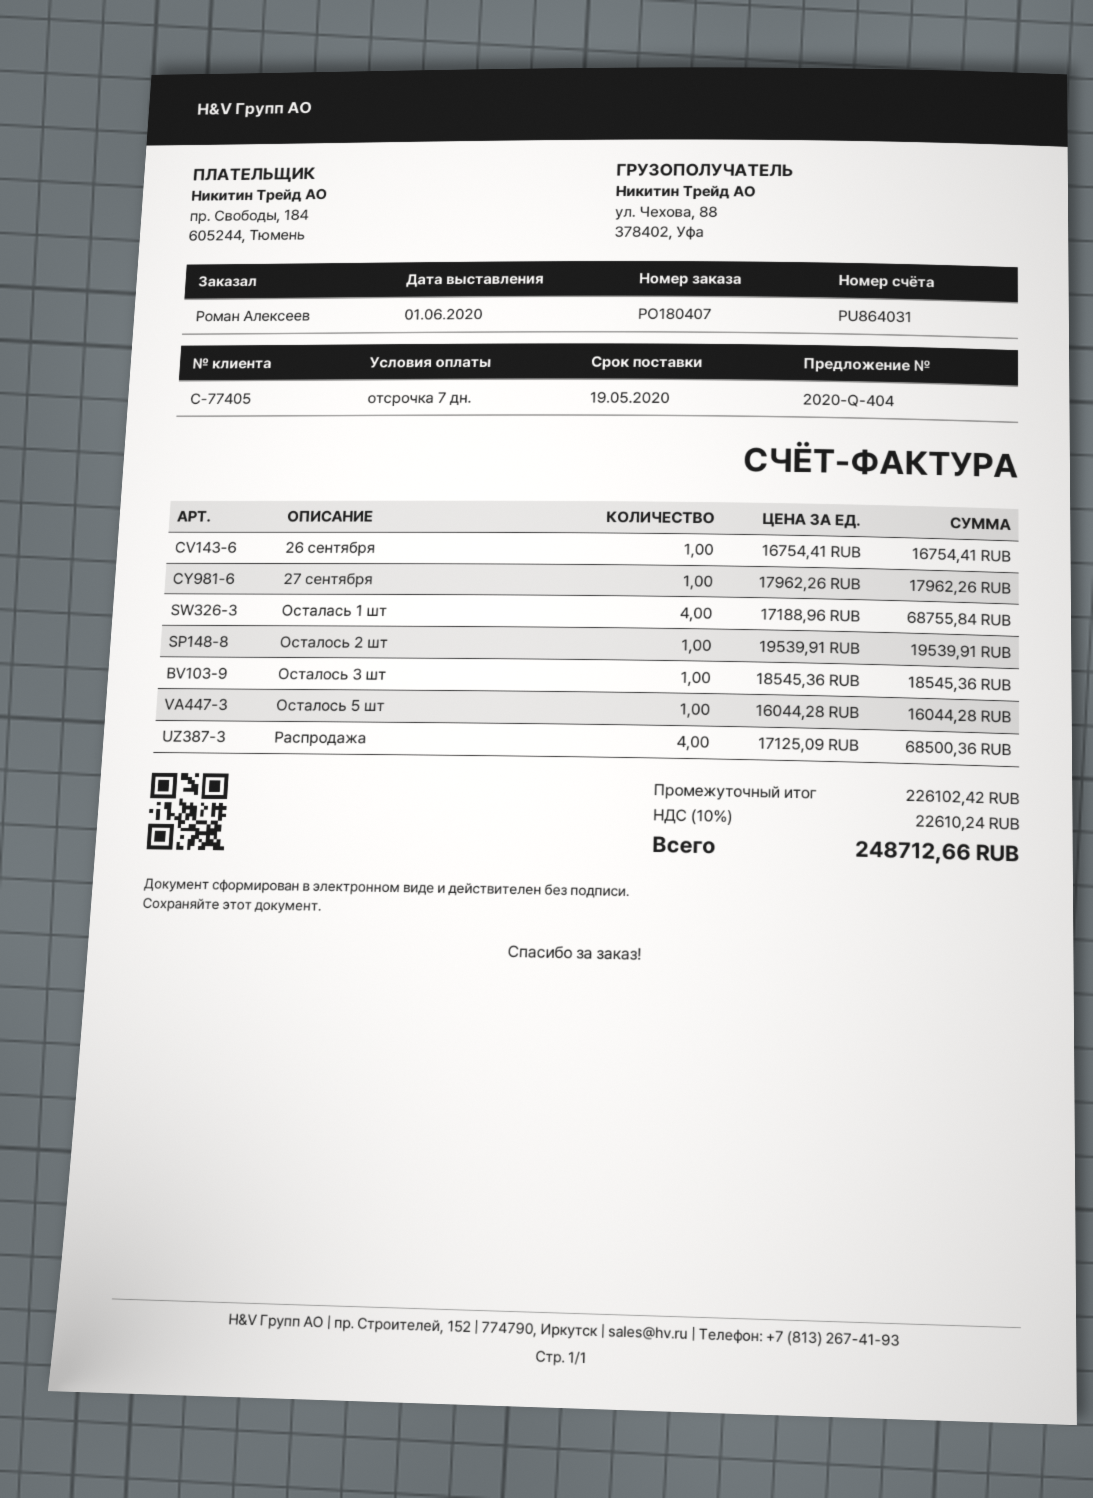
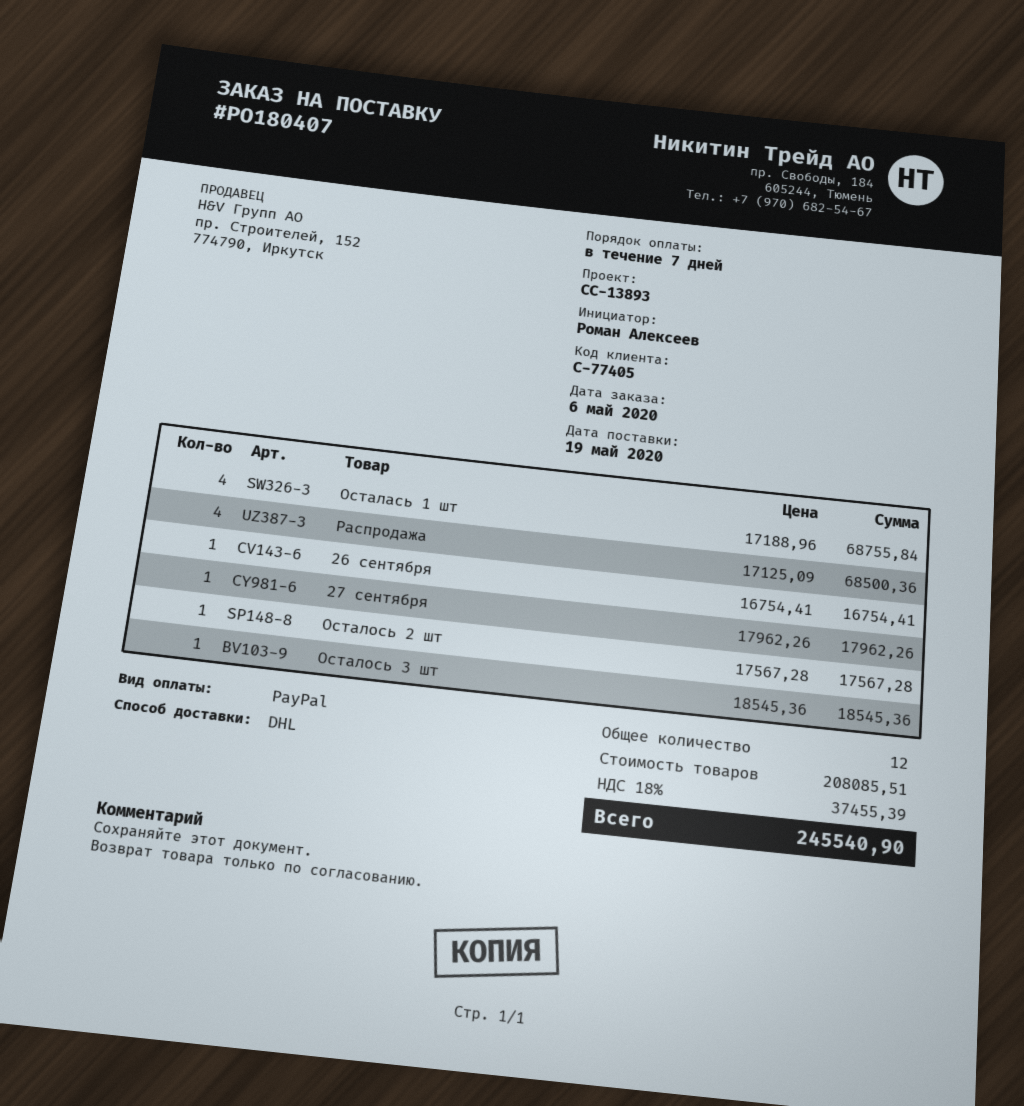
Осталось 2 шт: 1 x 19539.91 = 19539.91 -> 1 x 17567.28 = 17567.28
Осталось 5 шт: 1 x 16044.28 = 16044.28 -> none
subtotal: 226102.42 -> 208085.51
tax: 10% = 22610.24 -> 18% = 37455.39
total: 248712.66 -> 245540.90

